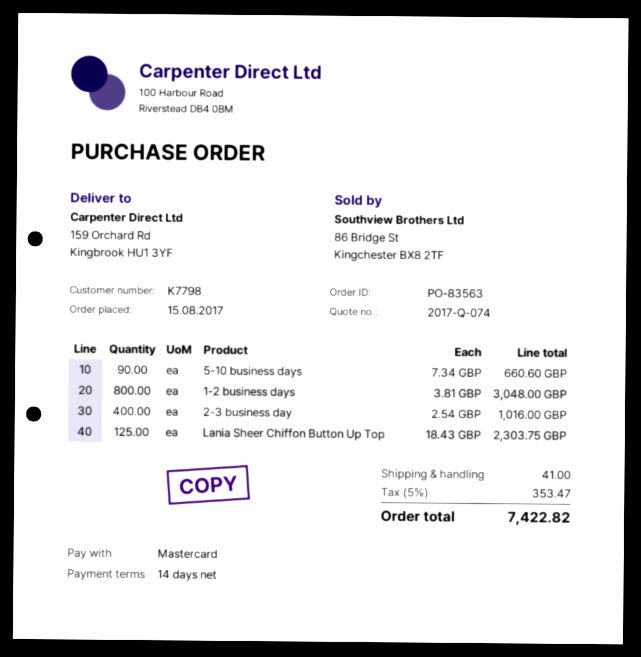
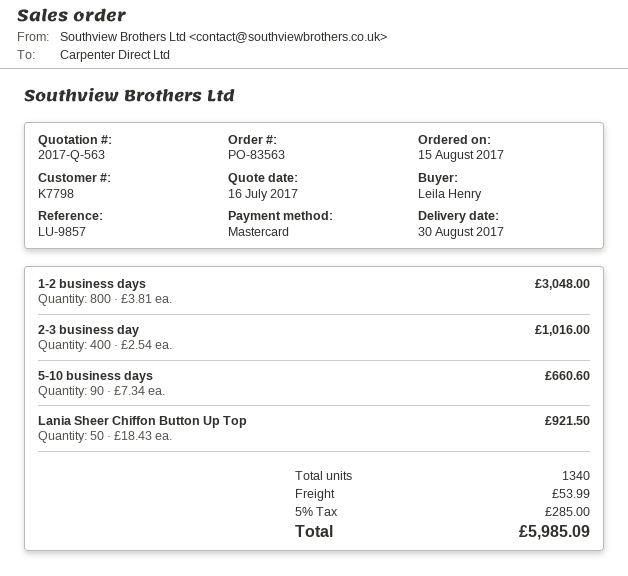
quote number: 2017-Q-074 -> 2017-Q-563
Lania Sheer Chiffon Button Up Top: 125 x 18.43 = 2303.75 -> 50 x 18.43 = 921.50
shipping: 41.00 -> 53.99
tax: 5% = 353.47 -> 5% = 285.00
total: 7422.82 -> 5985.09

